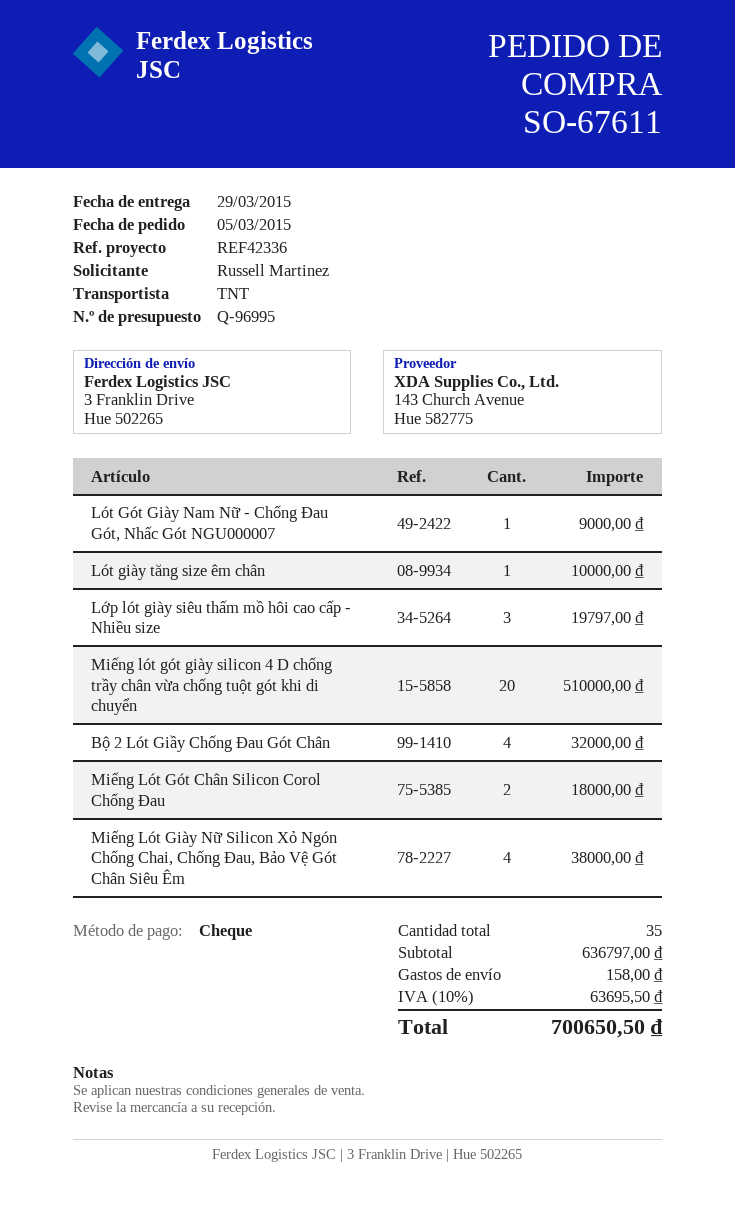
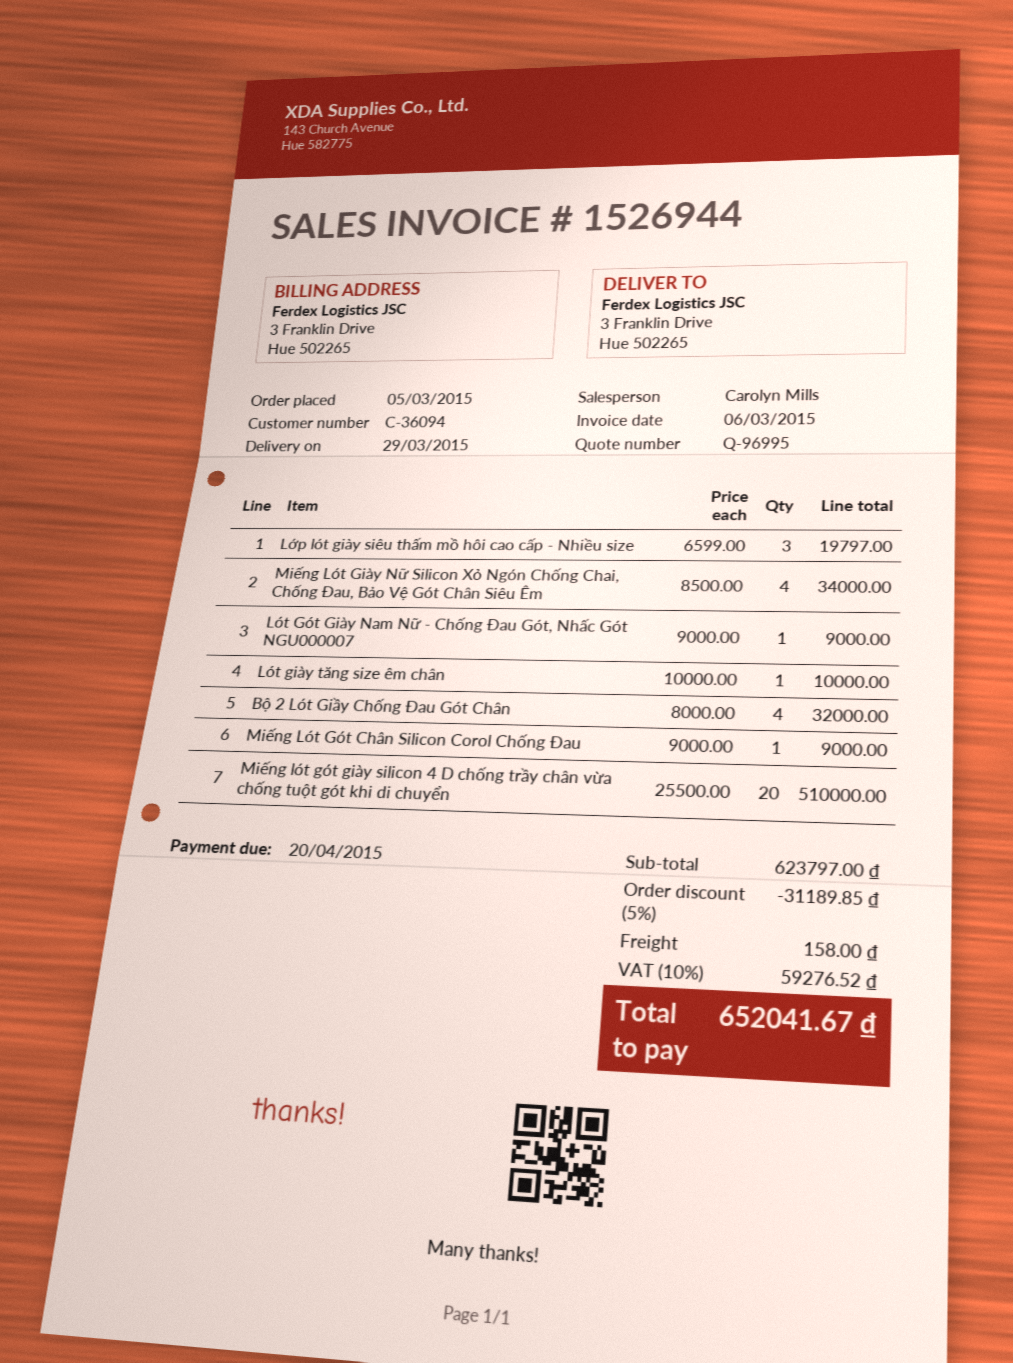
Miếng Lót Gót Chân Silicon Corol Chống Đau: 2 for 18000.00 -> 1 for 9000.00
Miếng Lót Giày Nữ Silicon Xỏ Ngón Chống Chai, Chống Đau, Bảo Vệ Gót Chân Siêu Êm: 4 for 38000.00 -> 4 for 34000.00
subtotal: 636797.00 -> 623797.00
discount: none -> 5% = 31189.85
tax: 10% = 63695.50 -> 10% = 59276.52
total: 700650.50 -> 652041.67

